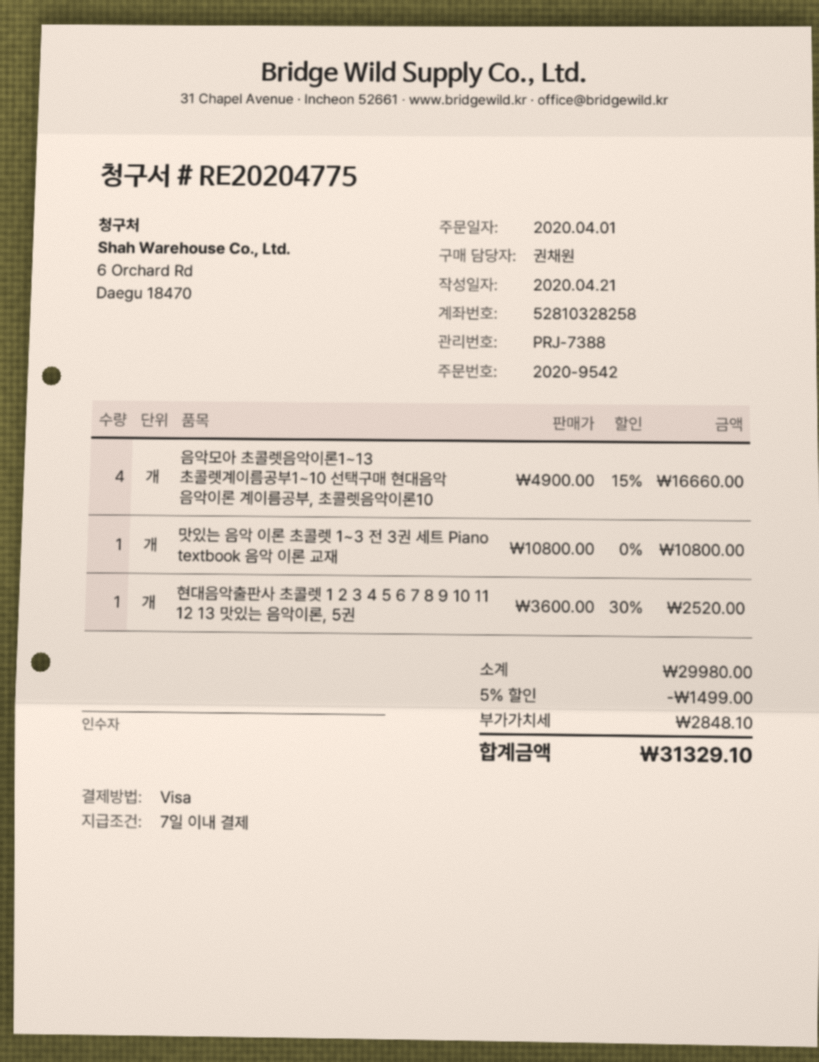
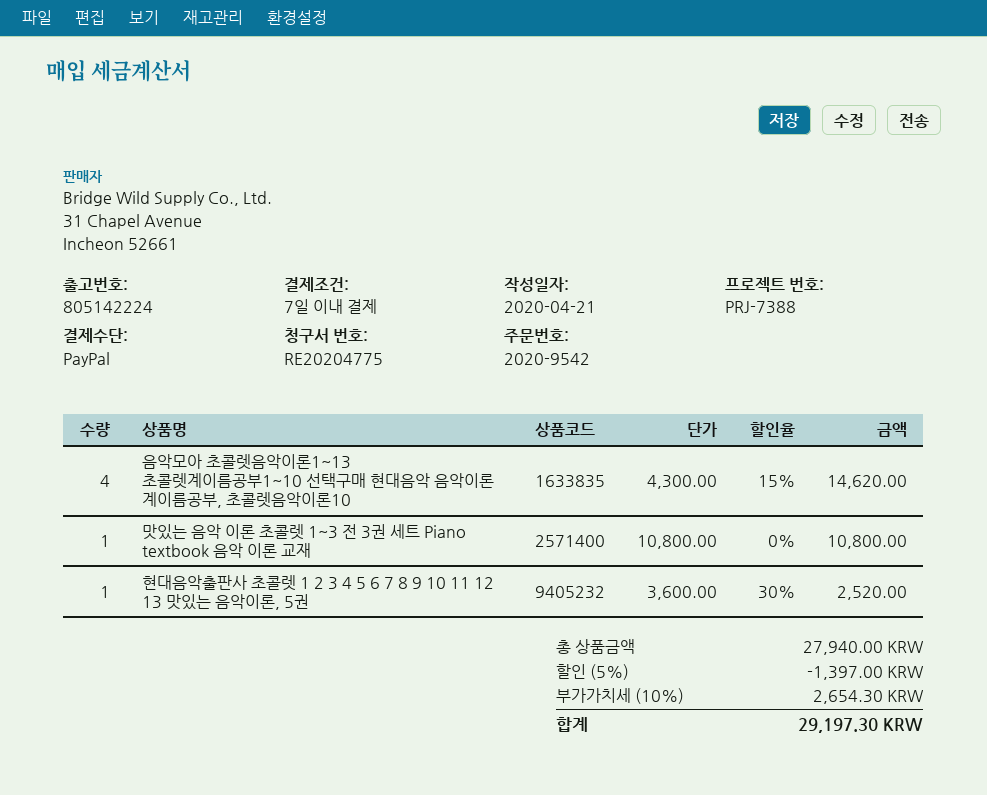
payment method: Visa -> PayPal
음악모아 초콜렛음악이론1~13 초콜렛계이름공부1~10 선택구매 현대음악 음악이론 계이름공부, 초콜렛음악이론10: 4 x 4900.00 - 15% = 16660.00 -> 4 x 4300.00 - 15% = 14620.00
subtotal: 29980.00 -> 27940.00
discount: 5% = 1499.00 -> 5% = 1397.00
tax: 2848.10 -> 2654.30
total: 31329.10 -> 29197.30

